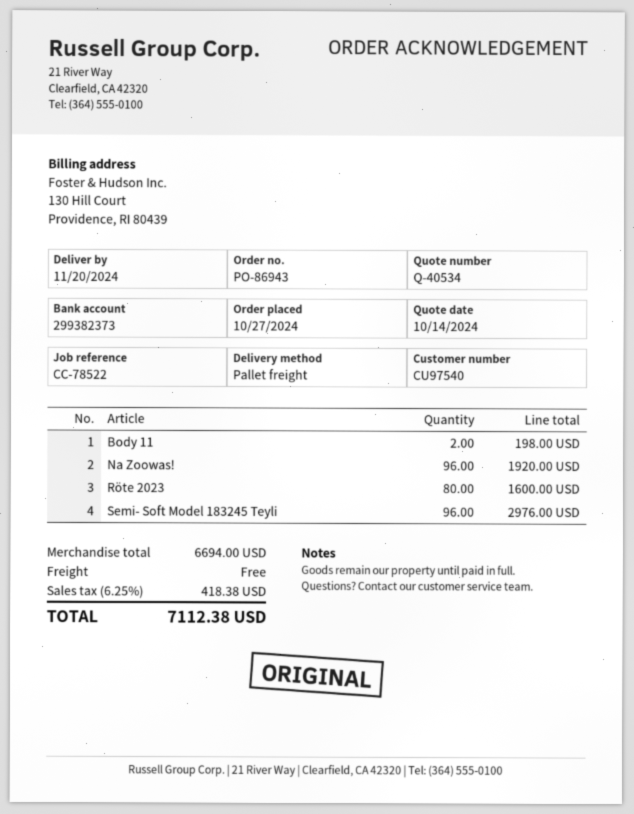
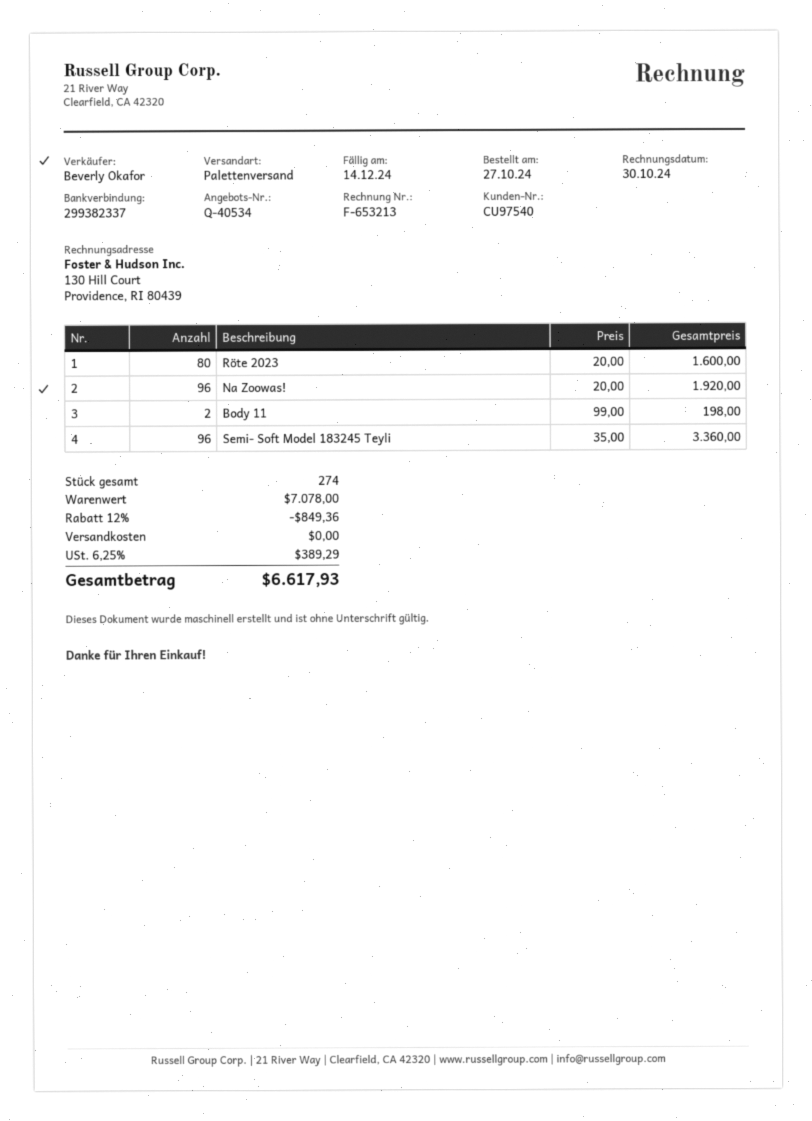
bank account: 299382373 -> 299382337
Semi- Soft Model 183245 Teyli: 96 for 2976.00 -> 96 for 3360.00
subtotal: 6694.00 -> 7078.00
discount: none -> 12% = 849.36
tax: 6.25% = 418.38 -> 6.25% = 389.29
total: 7112.38 -> 6617.93

